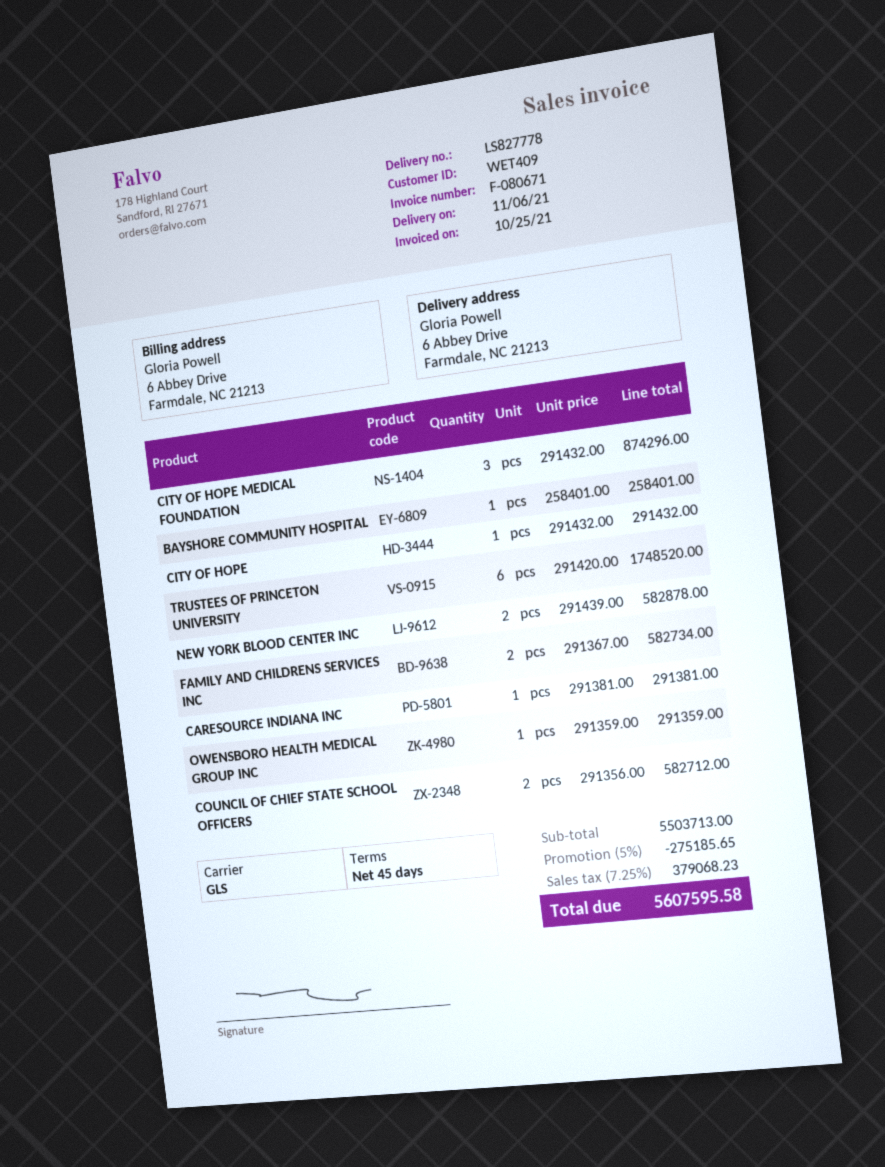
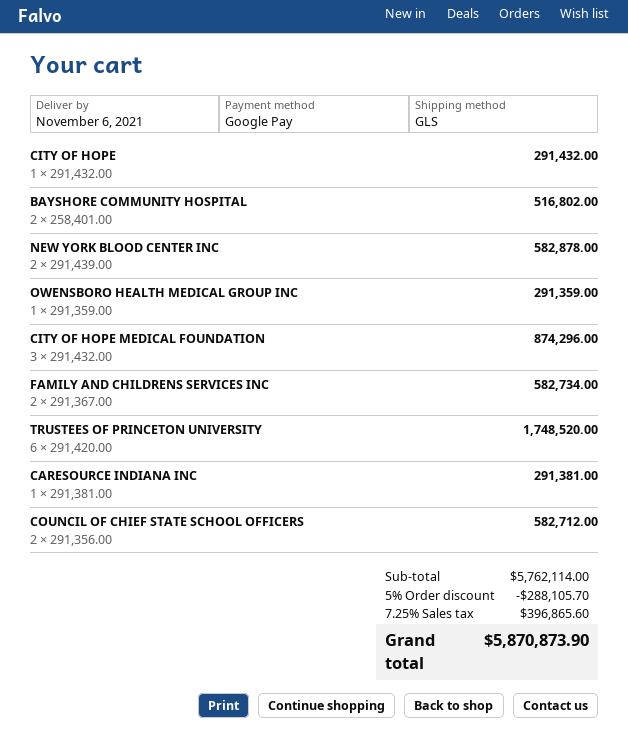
BAYSHORE COMMUNITY HOSPITAL: 1 x 258401.00 = 258401.00 -> 2 x 258401.00 = 516802.00
subtotal: 5503713.00 -> 5762114.00
discount: 5% = 275185.65 -> 5% = 288105.70
tax: 7.25% = 379068.23 -> 7.25% = 396865.60
total: 5607595.58 -> 5870873.90

